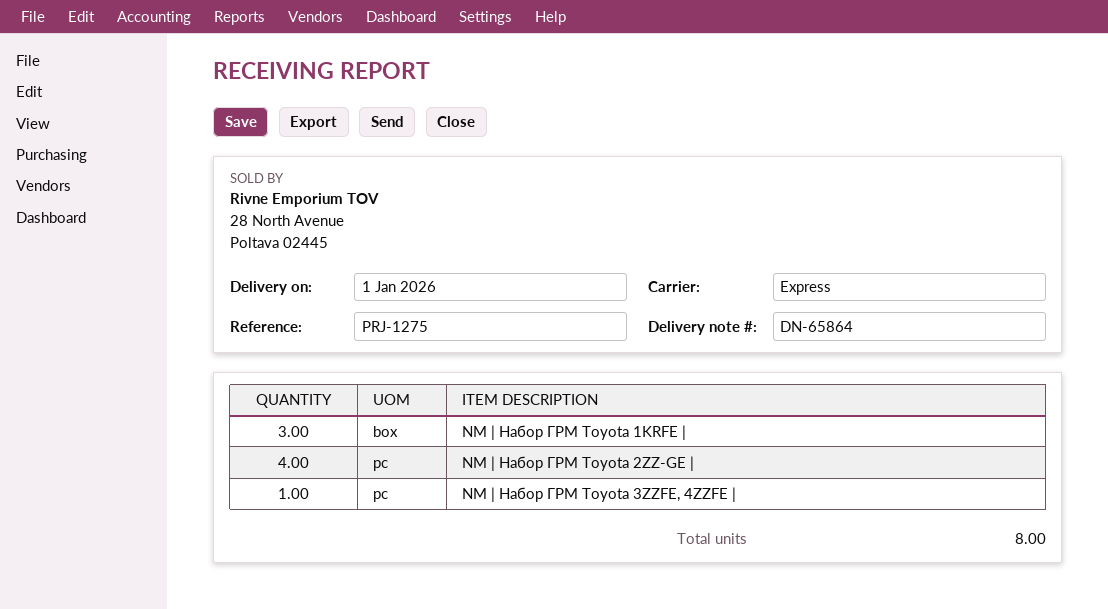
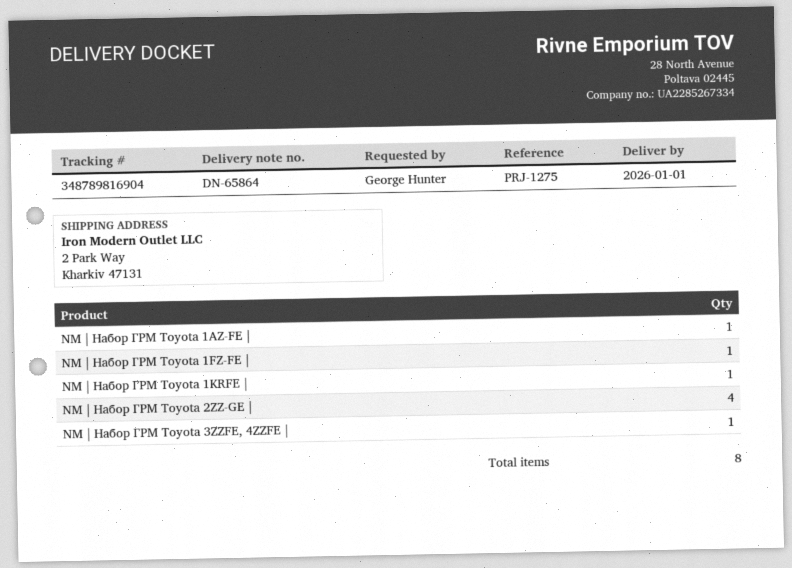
NM | Набор ГРМ Toyota 1KRFE |: 3 -> 1
NM | Набор ГРМ Toyota 1AZ-FE |: none -> 1
NM | Набор ГРМ Toyota 1FZ-FE |: none -> 1

